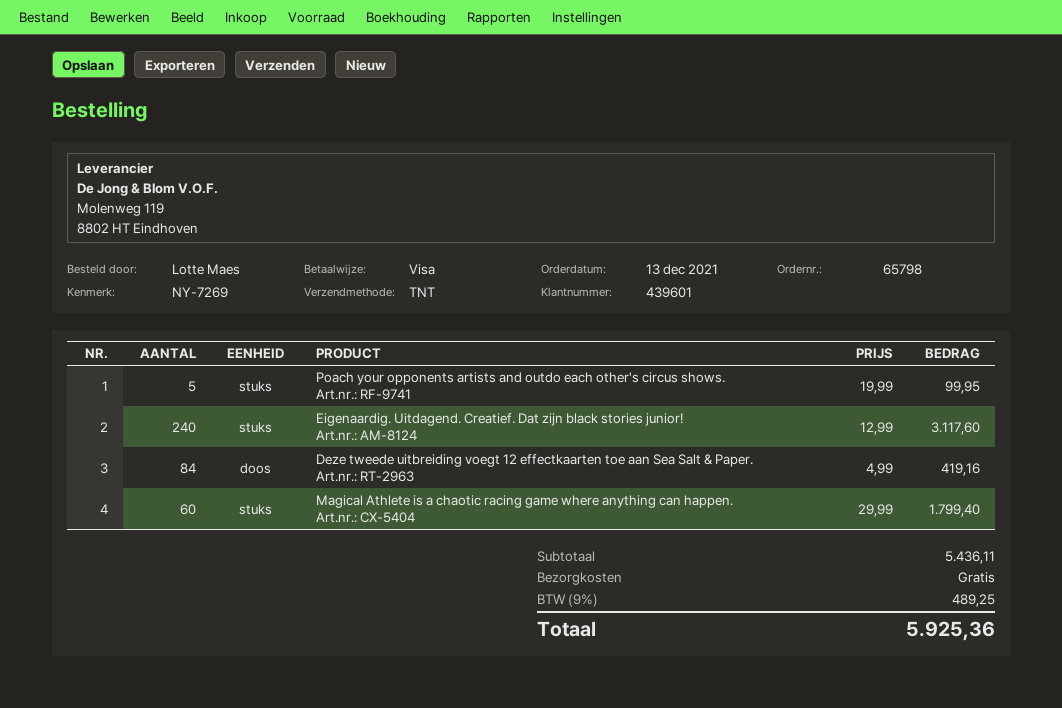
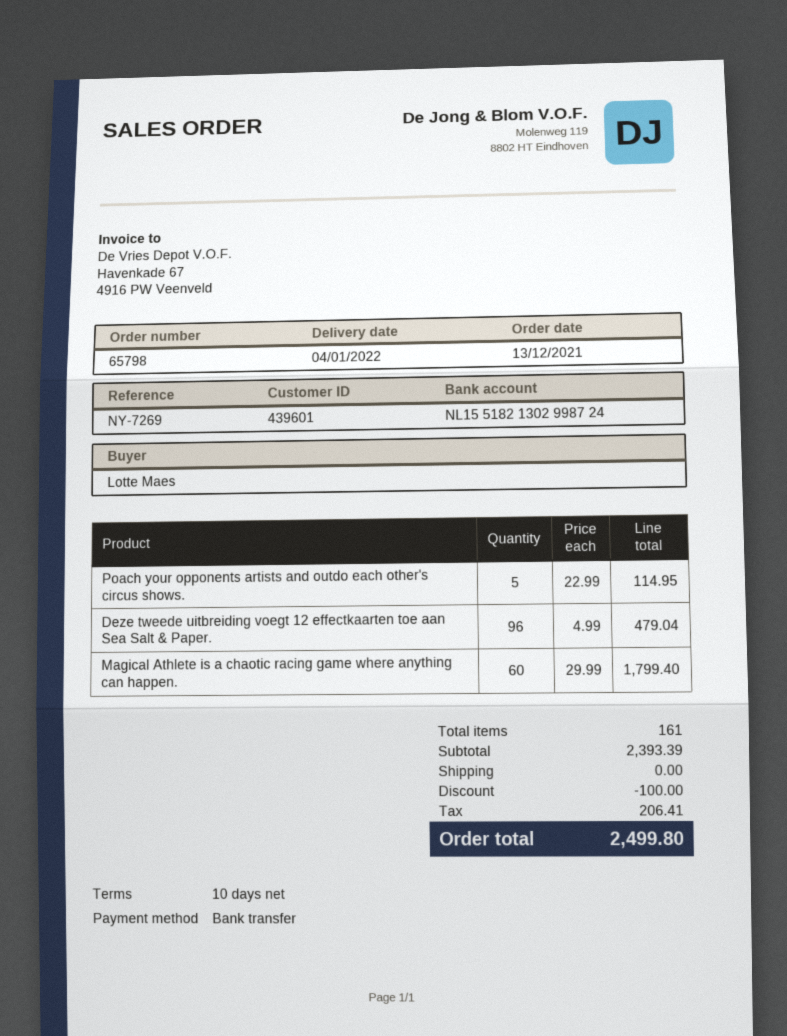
payment method: Visa -> bank transfer
Poach your opponents artists and outdo each other's circus shows.: 5 x 19.99 = 99.95 -> 5 x 22.99 = 114.95
Eigenaardig. Uitdagend. Creatief. Dat zijn black stories junior!: 240 x 12.99 = 3117.60 -> none
Deze tweede uitbreiding voegt 12 effectkaarten toe aan Sea Salt & Paper.: 84 x 4.99 = 419.16 -> 96 x 4.99 = 479.04
subtotal: 5436.11 -> 2393.39
discount: none -> 100.00
tax: 489.25 -> 206.41
total: 5925.36 -> 2499.80

